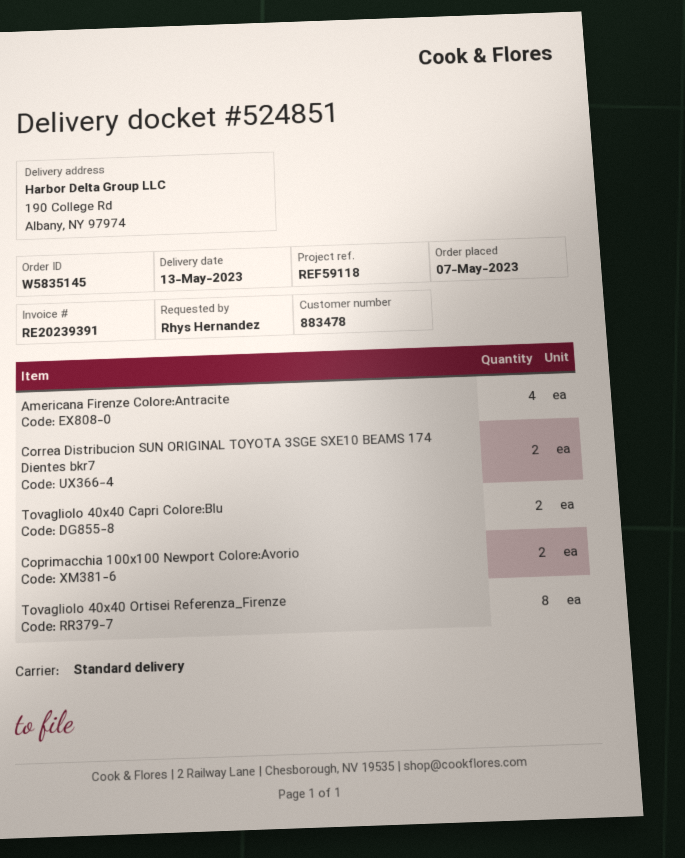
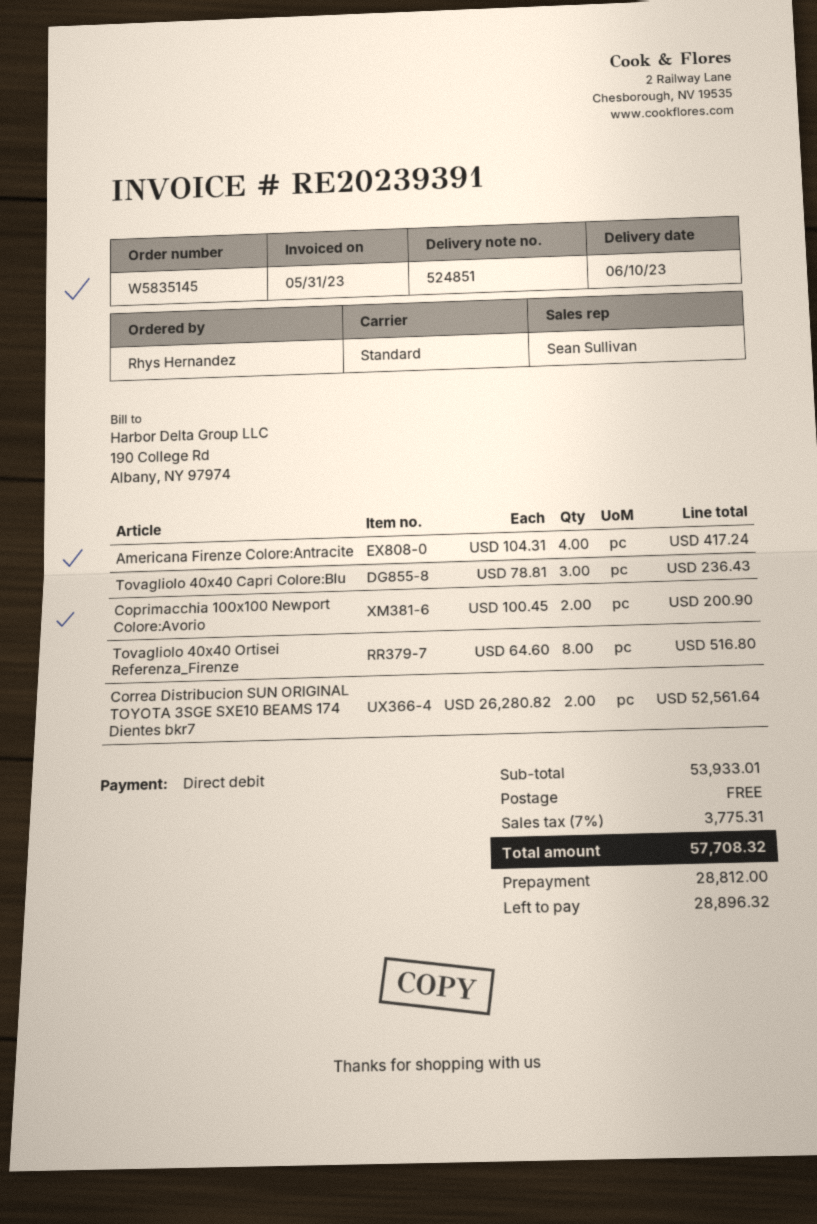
delivery date: 2023-05-13 -> 2023-06-10
Tovagliolo 40x40 Capri Colore:Blu: 2 -> 3

